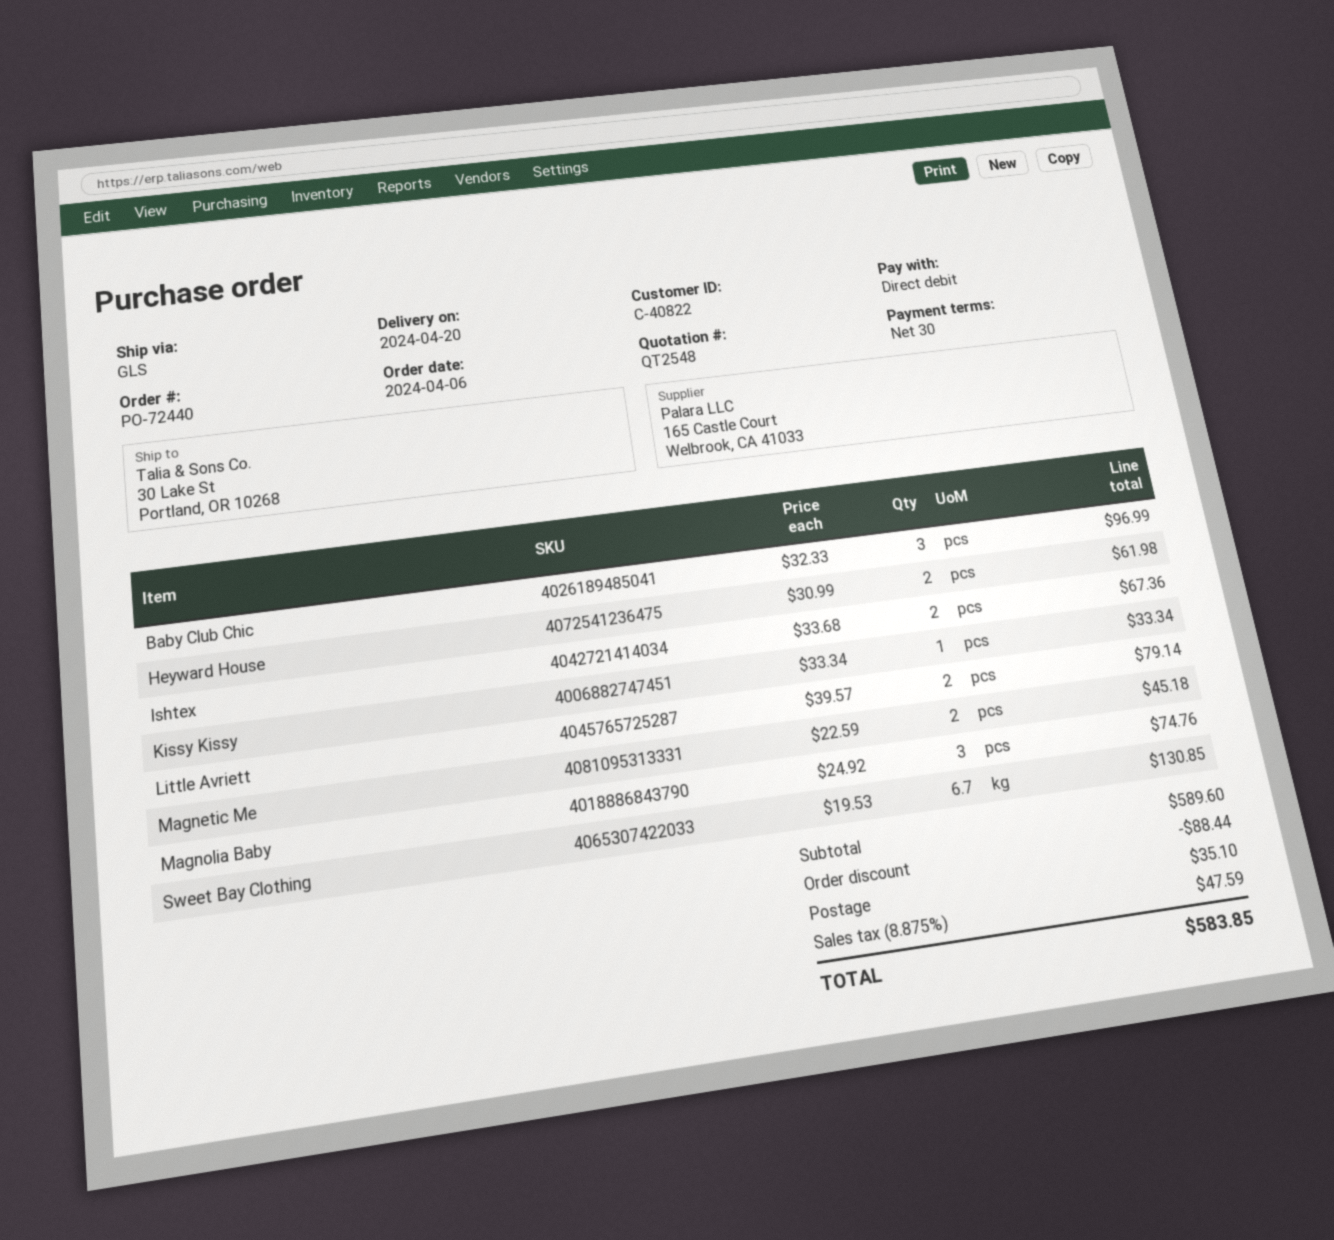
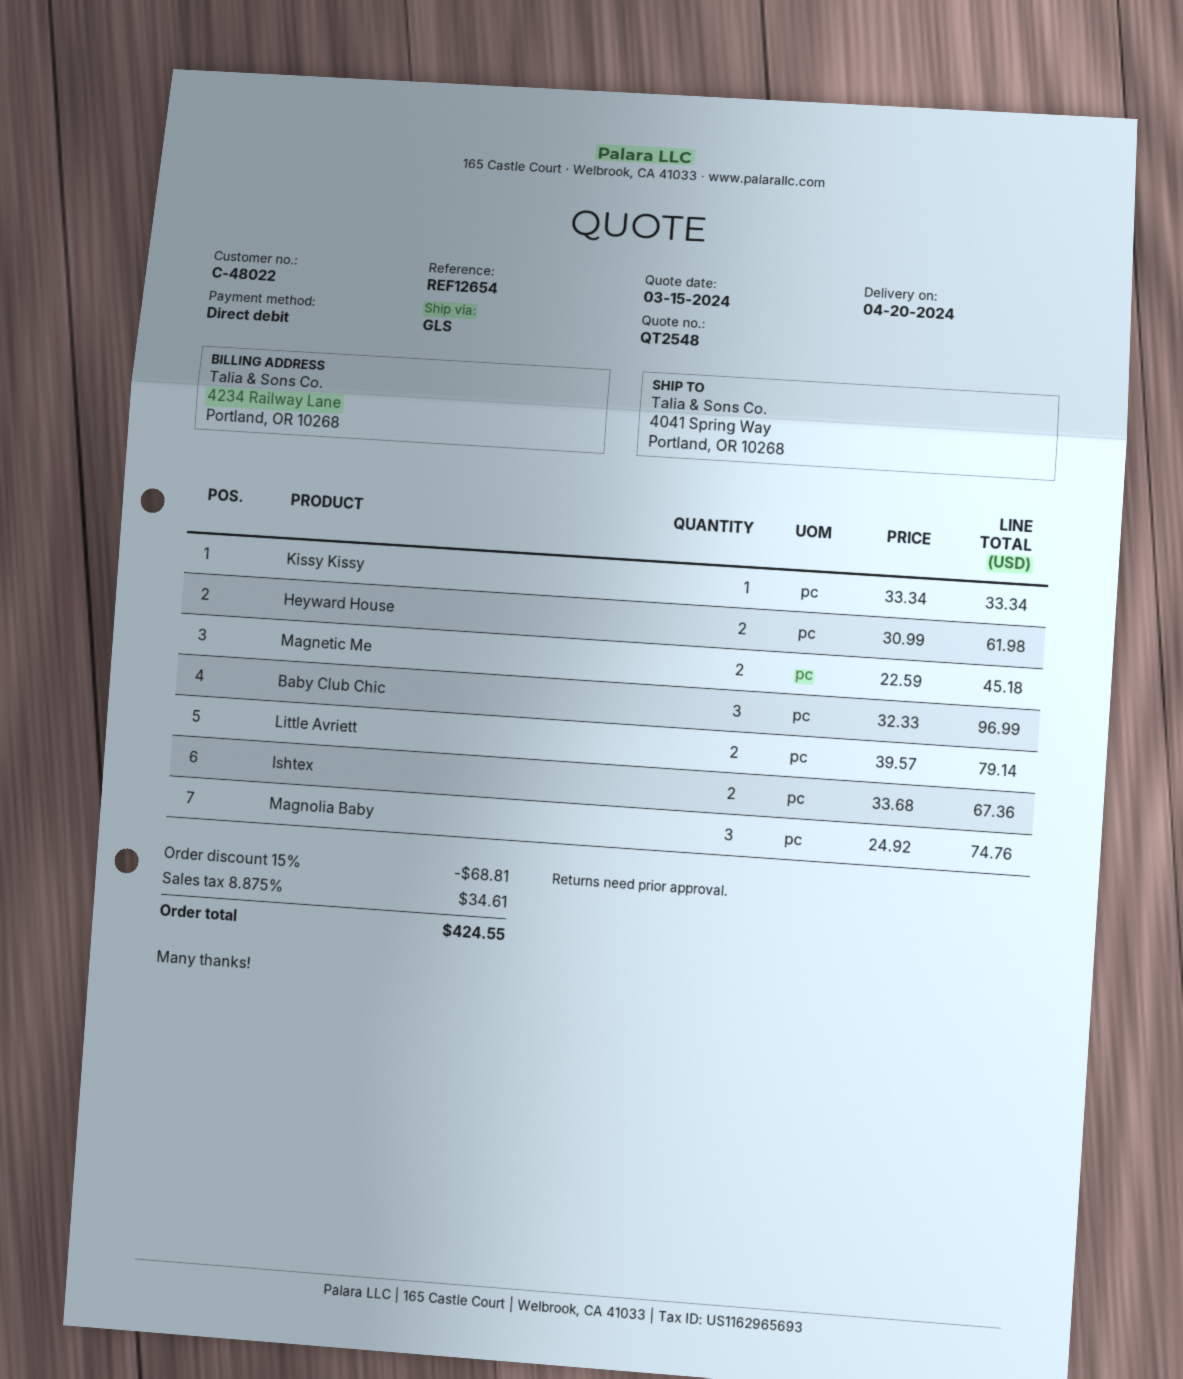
customer number: C-40822 -> C-48022
ship to: 30 Lake St, Portland, OR 10268 -> 4041 Spring Way, Portland, OR 10268
Sweet Bay Clothing: 6.7 x 19.53 = 130.85 -> none
discount: 88.44 -> 68.81
shipping: 35.10 -> none
tax: 8.875% = 47.59 -> 8.875% = 34.61
total: 583.85 -> 424.55

